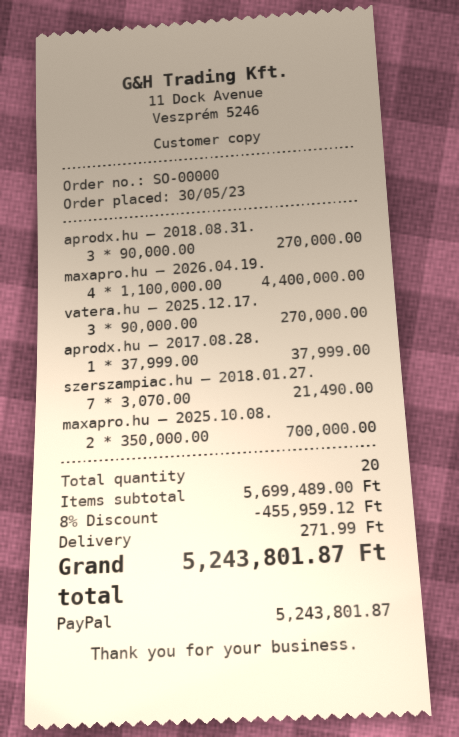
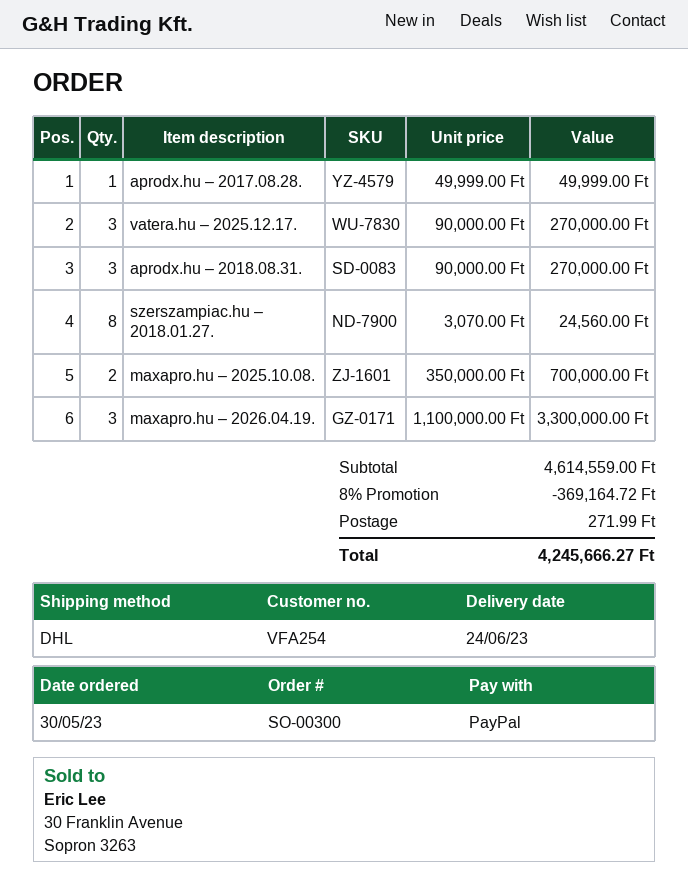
order number: SO-00000 -> SO-00300
maxapro.hu – 2026.04.19.: 4 x 1100000.00 = 4400000.00 -> 3 x 1100000.00 = 3300000.00
aprodx.hu – 2017.08.28.: 1 x 37999.00 = 37999.00 -> 1 x 49999.00 = 49999.00
szerszampiac.hu – 2018.01.27.: 7 x 3070.00 = 21490.00 -> 8 x 3070.00 = 24560.00
subtotal: 5699489.00 -> 4614559.00
discount: 8% = 455959.12 -> 8% = 369164.72
total: 5243801.87 -> 4245666.27

